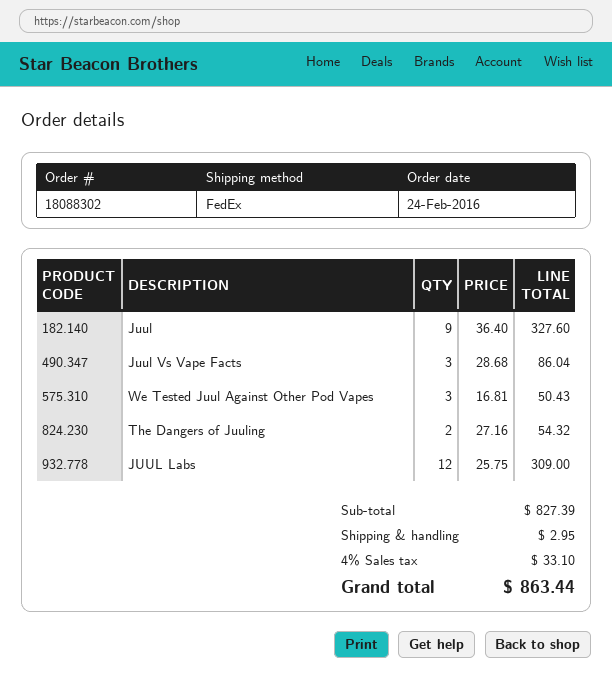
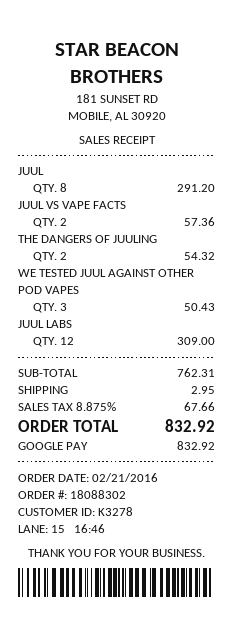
order date: 2016-02-24 -> 2016-02-21
Juul: 9 for 327.60 -> 8 for 291.20
Juul Vs Vape Facts: 3 for 86.04 -> 2 for 57.36
subtotal: 827.39 -> 762.31
tax: 4% = 33.10 -> 8.875% = 67.66
total: 863.44 -> 832.92

